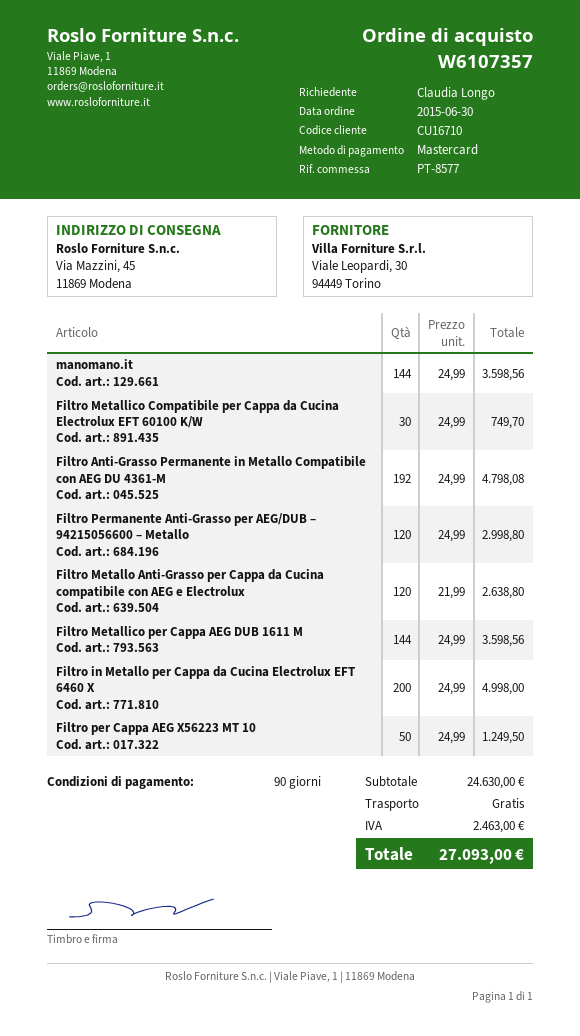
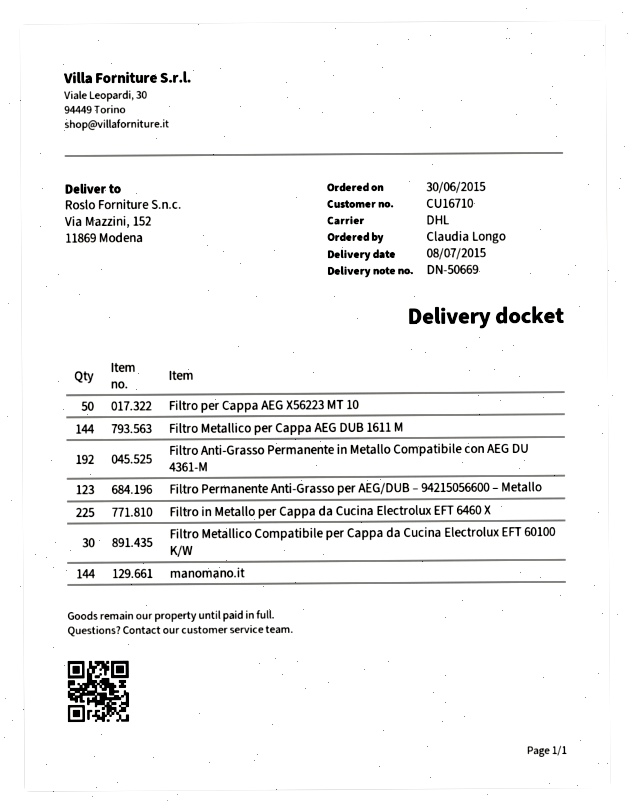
ship to: Via Mazzini, 45, 11869 Modena -> Via Mazzini, 152, 11869 Modena
Filtro Permanente Anti‑Grasso per AEG/DUB – 94215056600 – Metallo: 120 -> 123
Filtro Metallo Anti-Grasso per Cappa da Cucina compatibile con AEG e Electrolux: 120 -> none
Filtro in Metallo per Cappa da Cucina Electrolux EFT 6460 X: 200 -> 225

